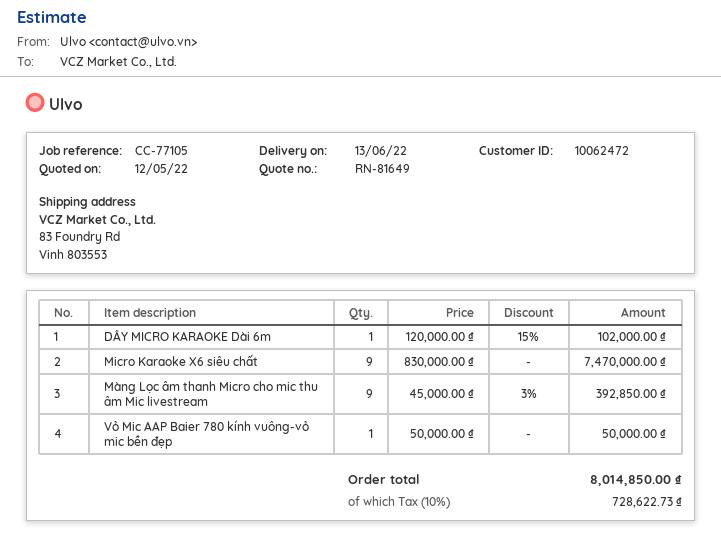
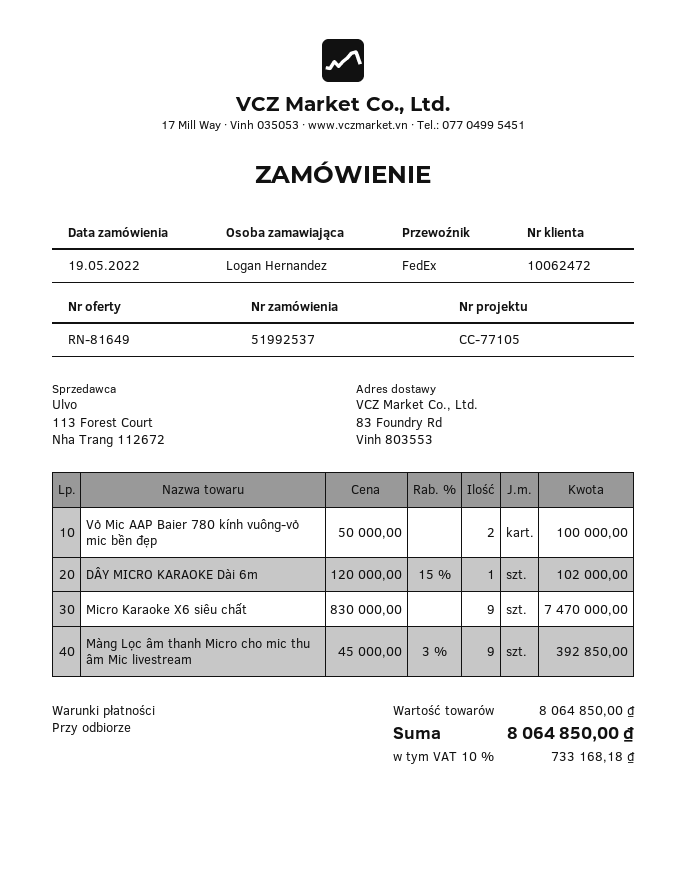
Vỏ Mic AAP Baier 780 kính vuông-vỏ mic bền đẹp: 1 x 50000.00 = 50000.00 -> 2 x 50000.00 = 100000.00
tax: 10% = 728622.73 -> 10% = 733168.18
total: 8014850.00 -> 8064850.00

